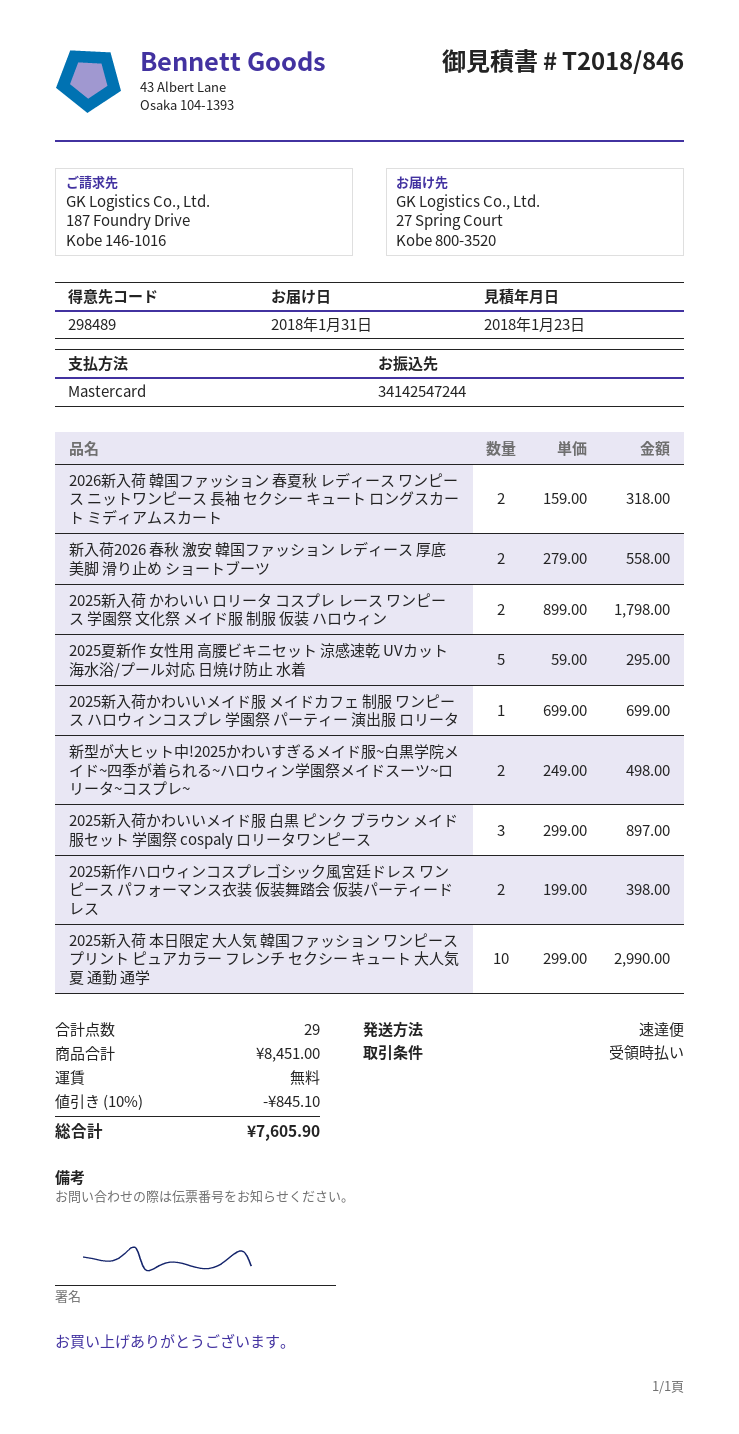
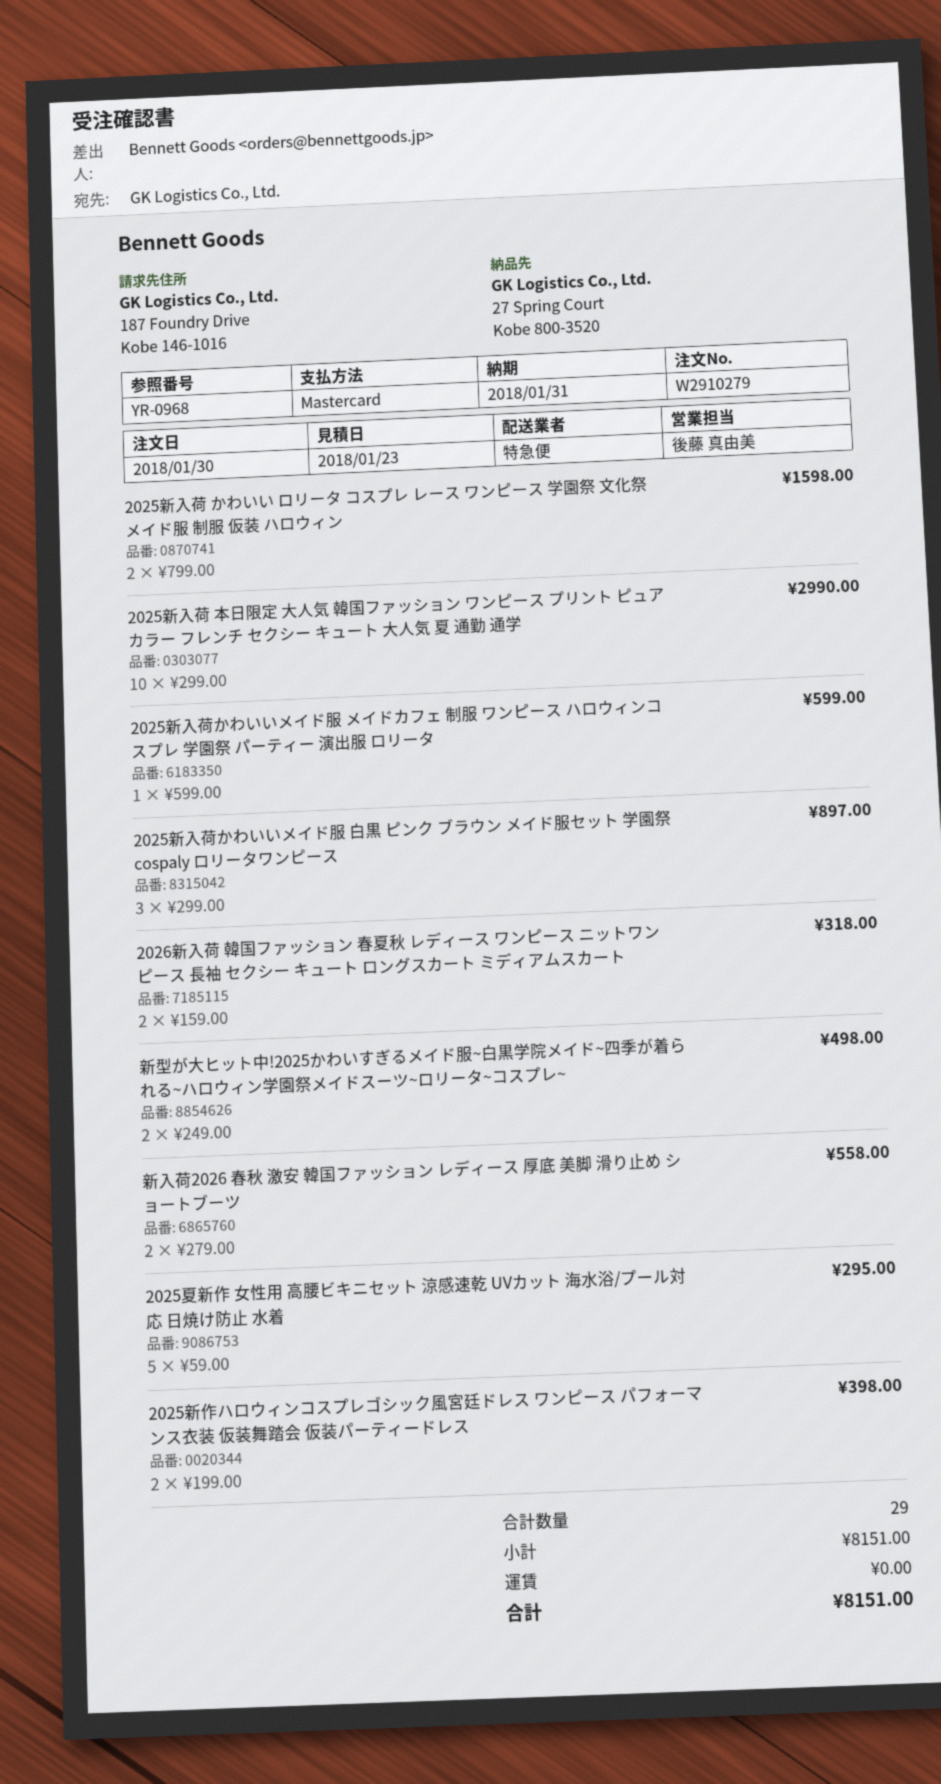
2025新入荷 かわいい ロリータ コスプレ レース ワンピース 学園祭 文化祭 メイド服 制服 仮装 ハロウィン: 2 x 899.00 = 1798.00 -> 2 x 799.00 = 1598.00
2025新入荷かわいいメイド服 メイドカフェ 制服 ワンピース ハロウィンコスプレ 学園祭 パーティー 演出服 ロリータ: 1 x 699.00 = 699.00 -> 1 x 599.00 = 599.00
subtotal: 8451.00 -> 8151.00
discount: 10% = 845.10 -> none
total: 7605.90 -> 8151.00

